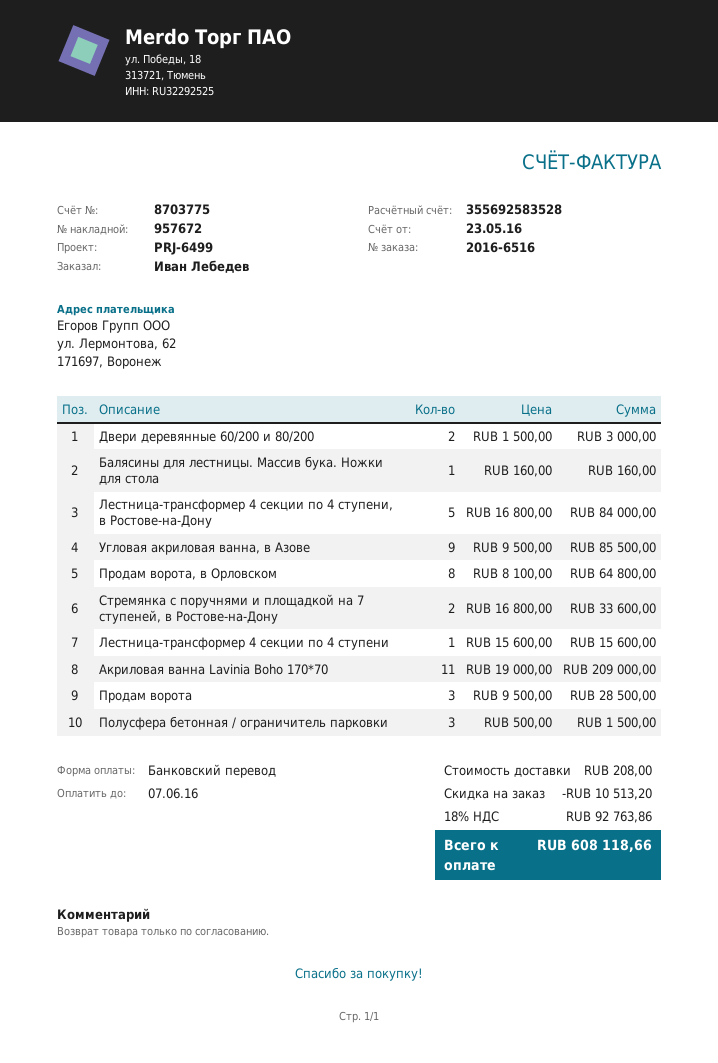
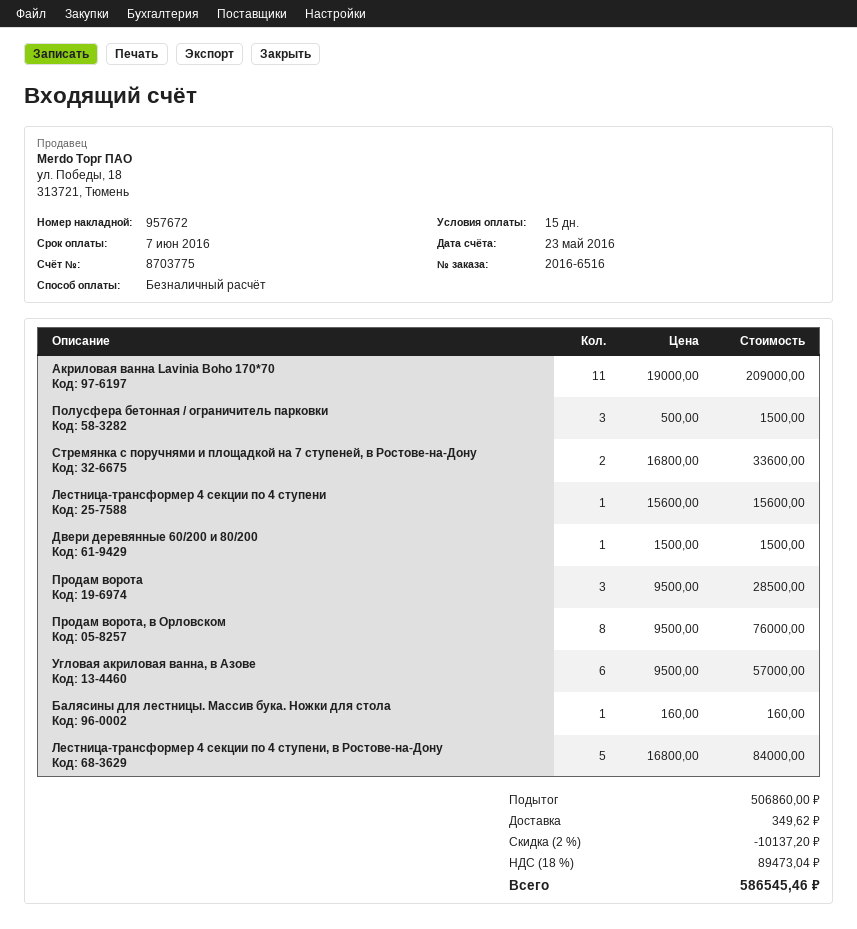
Двери деревянные 60/200 и 80/200: 2 x 1500.00 = 3000.00 -> 1 x 1500.00 = 1500.00
Угловая акриловая ванна, в Азове: 9 x 9500.00 = 85500.00 -> 6 x 9500.00 = 57000.00
Продам ворота, в Орловском: 8 x 8100.00 = 64800.00 -> 8 x 9500.00 = 76000.00
discount: 10513.20 -> 10137.20
shipping: 208.00 -> 349.62
tax: 18% = 92763.86 -> 18% = 89473.04
total: 608118.66 -> 586545.46

